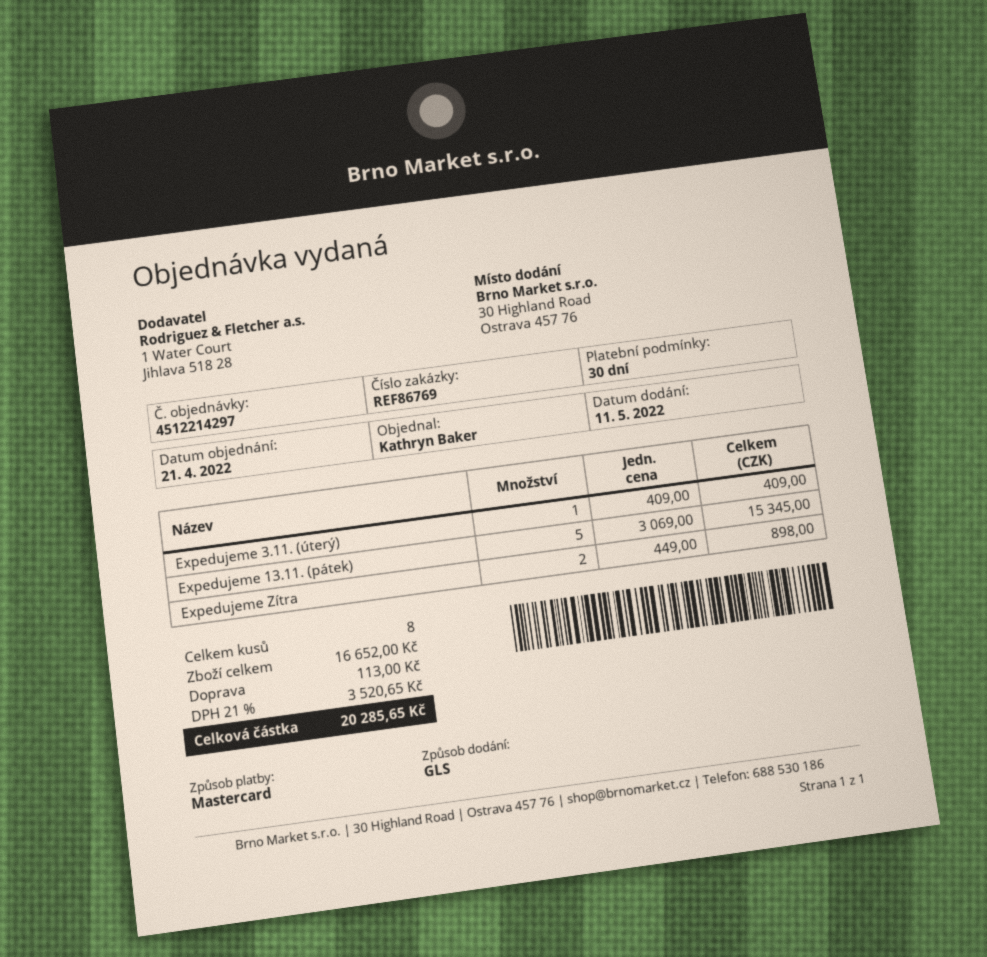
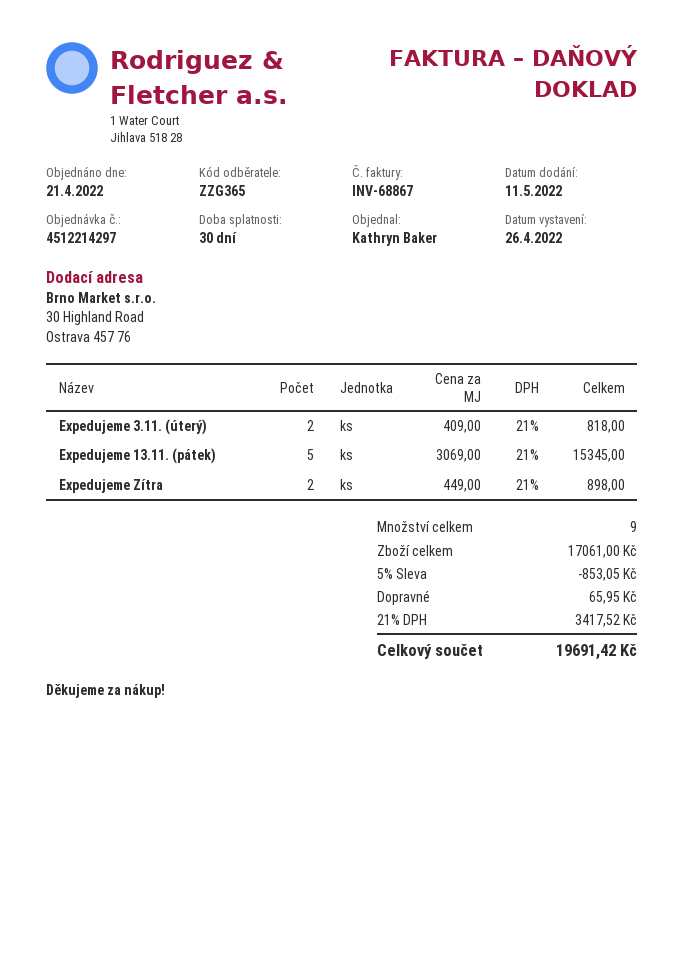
Expedujeme 3.11. (úterý): 1 x 409.00 = 409.00 -> 2 x 409.00 = 818.00
total quantity: 8 -> 9
subtotal: 16652.00 -> 17061.00
discount: none -> 5% = 853.05
shipping: 113.00 -> 65.95
tax: 21% = 3520.65 -> 21% = 3417.52
total: 20285.65 -> 19691.42

